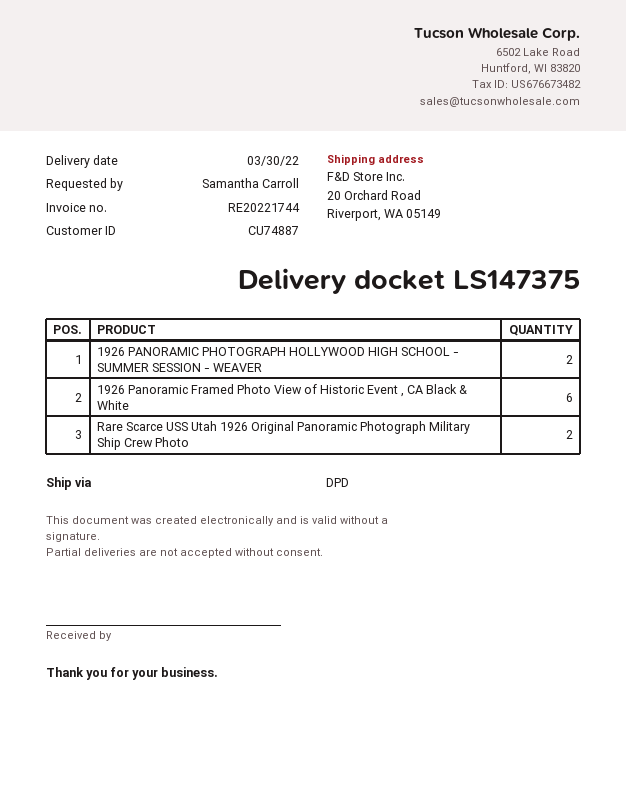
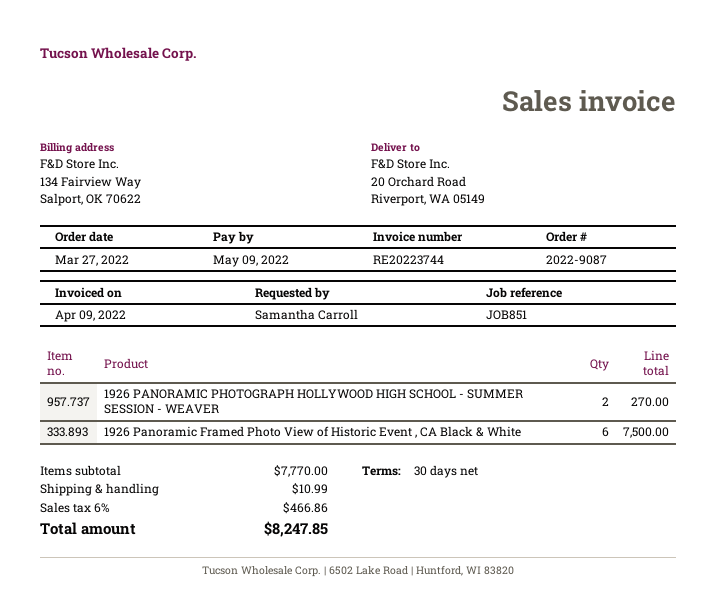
invoice number: RE20221744 -> RE20223744
Rare Scarce USS Utah 1926 Original Panoramic Photograph Military Ship Crew Photo: 2 -> none

